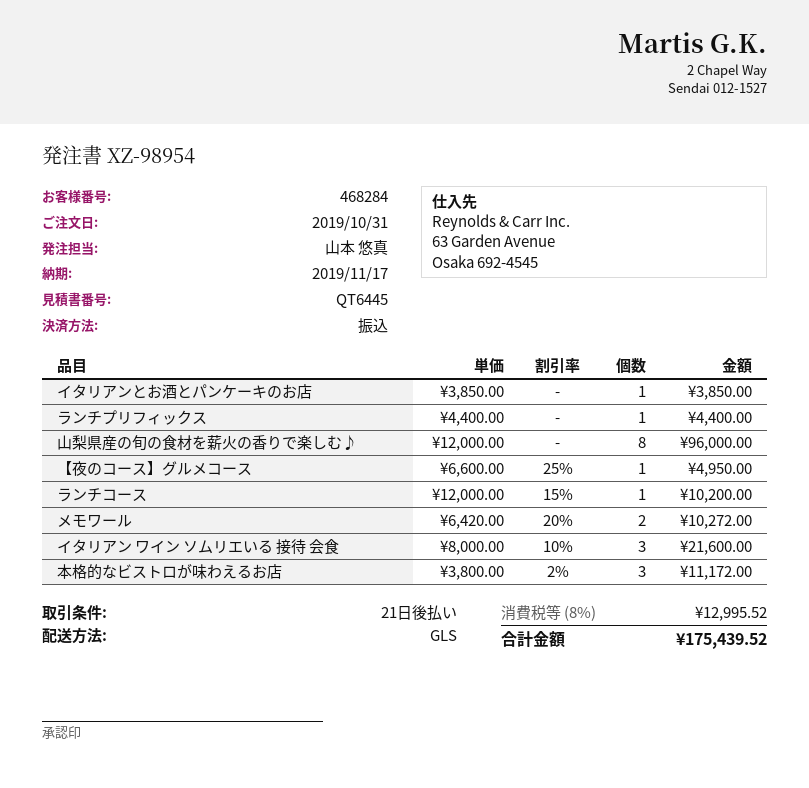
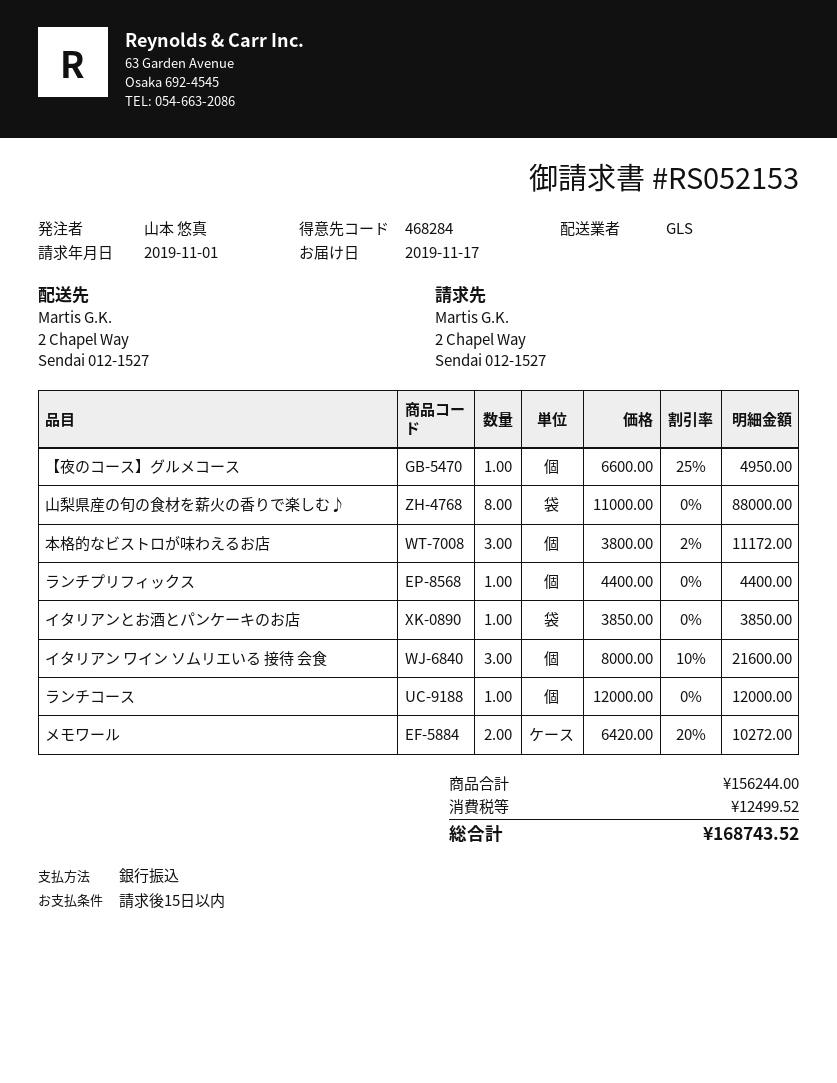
payment terms: 21 days -> 15 days
山梨県産の旬の食材を薪火の香りで楽しむ♪: 8 x 12000.00 = 96000.00 -> 8 x 11000.00 = 88000.00
ランチコース: 1 x 12000.00 - 15% = 10200.00 -> 1 x 12000.00 = 12000.00
tax: 12995.52 -> 12499.52
total: 175439.52 -> 168743.52

